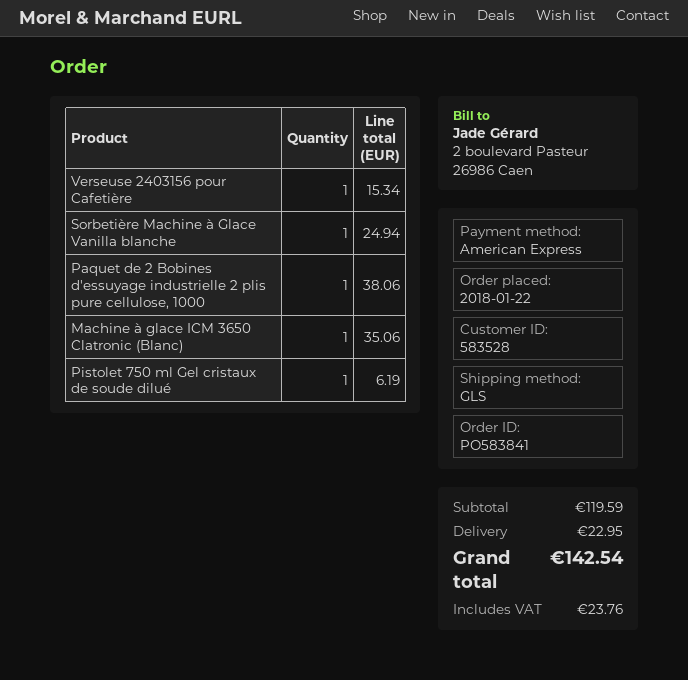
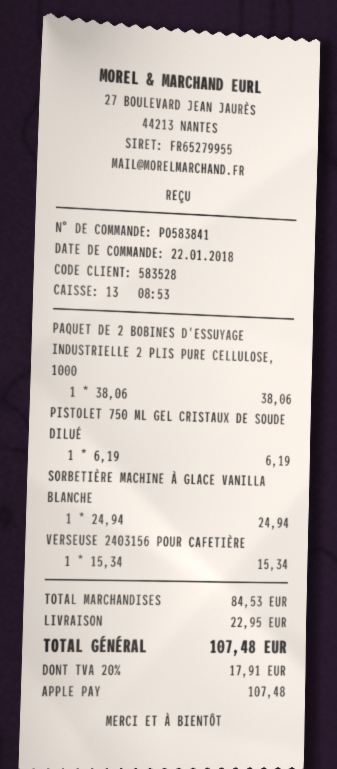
payment method: American Express -> Apple Pay
Machine à glace ICM 3650 Clatronic (Blanc): 1 for 35.06 -> none
subtotal: 119.59 -> 84.53
tax: 23.76 -> 17.91
total: 142.54 -> 107.48

